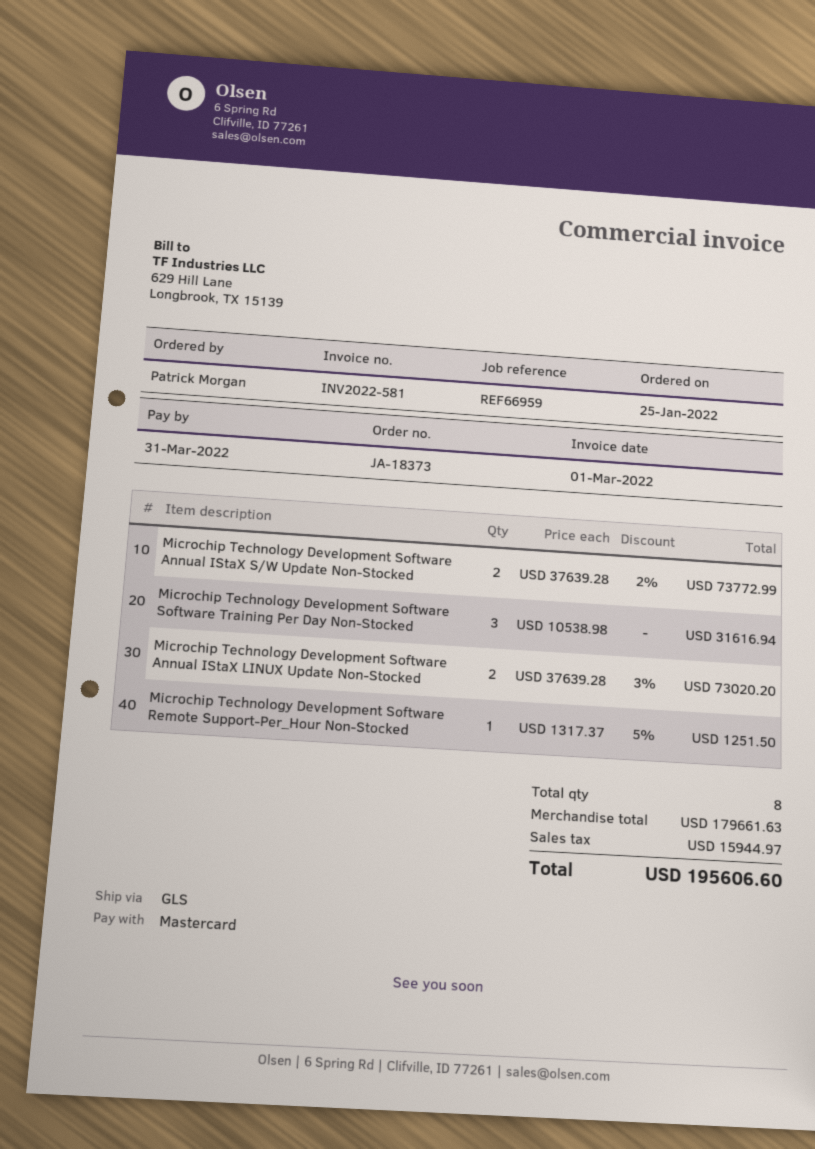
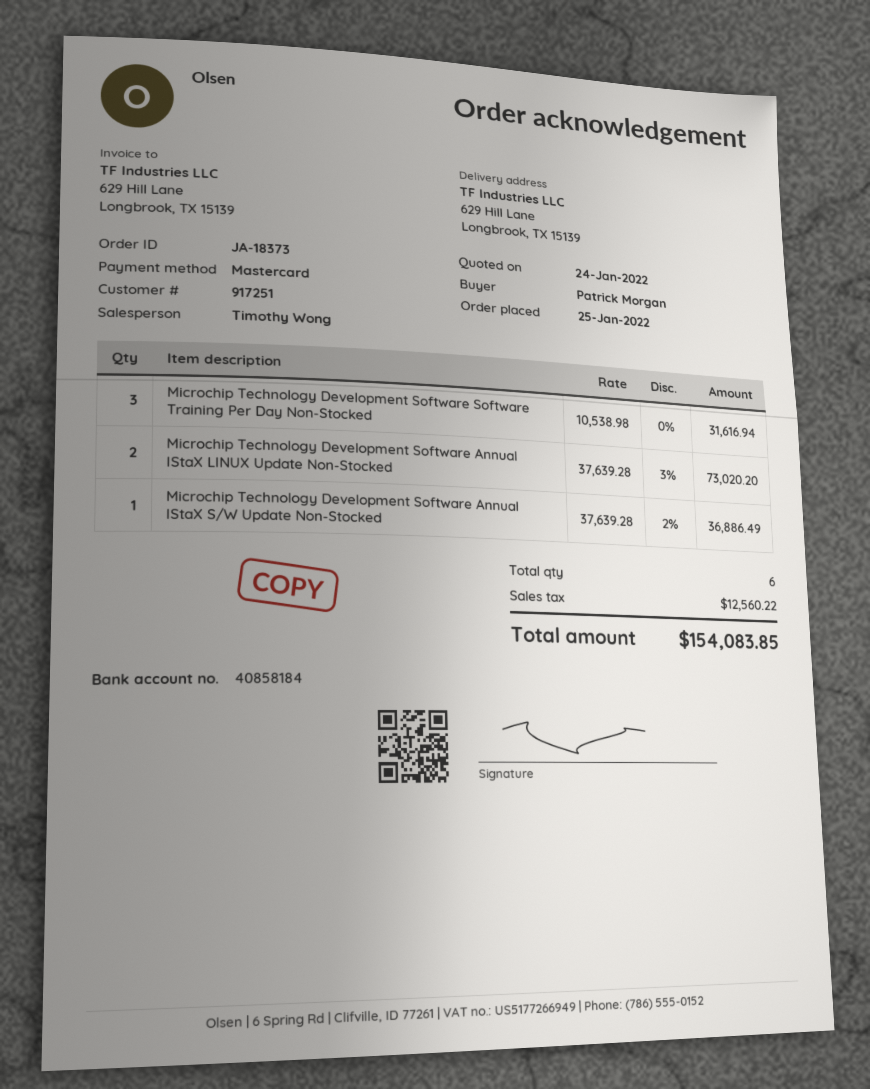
Microchip Technology Development Software Annual IStaX S/W Update Non-Stocked: 2 x 37639.28 - 2% = 73772.99 -> 1 x 37639.28 - 2% = 36886.49
Microchip Technology Development Software Remote Support-Per_Hour Non-Stocked: 1 x 1317.37 - 5% = 1251.50 -> none
total quantity: 8 -> 6
tax: 15944.97 -> 12560.22
total: 195606.60 -> 154083.85

